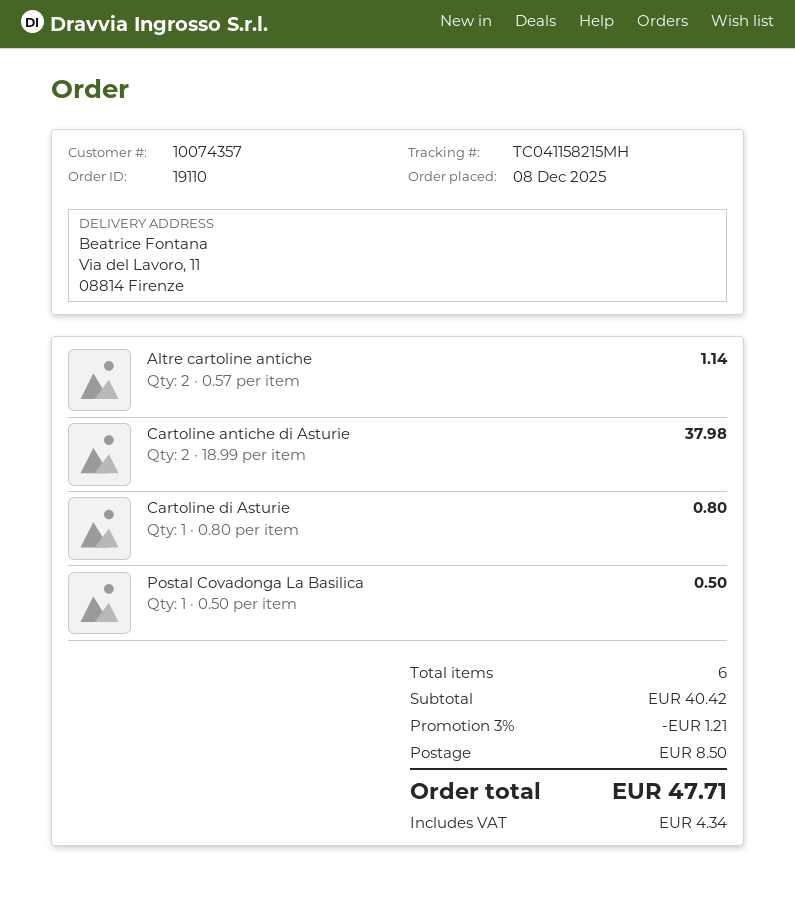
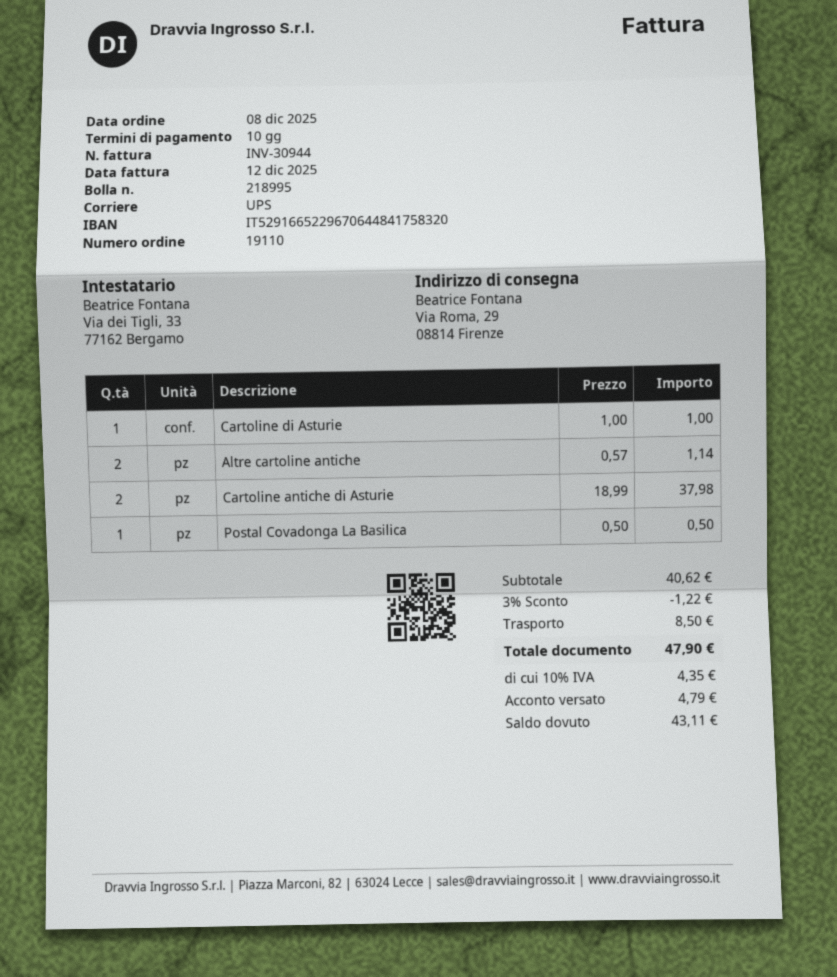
ship to: Via del Lavoro, 11, 08814 Firenze -> Via Roma, 29, 08814 Firenze
Cartoline di Asturie: 1 x 0.80 = 0.80 -> 1 x 1.00 = 1.00
subtotal: 40.42 -> 40.62
discount: 3% = 1.21 -> 3% = 1.22
tax: 4.34 -> 4.35
total: 47.71 -> 47.90

